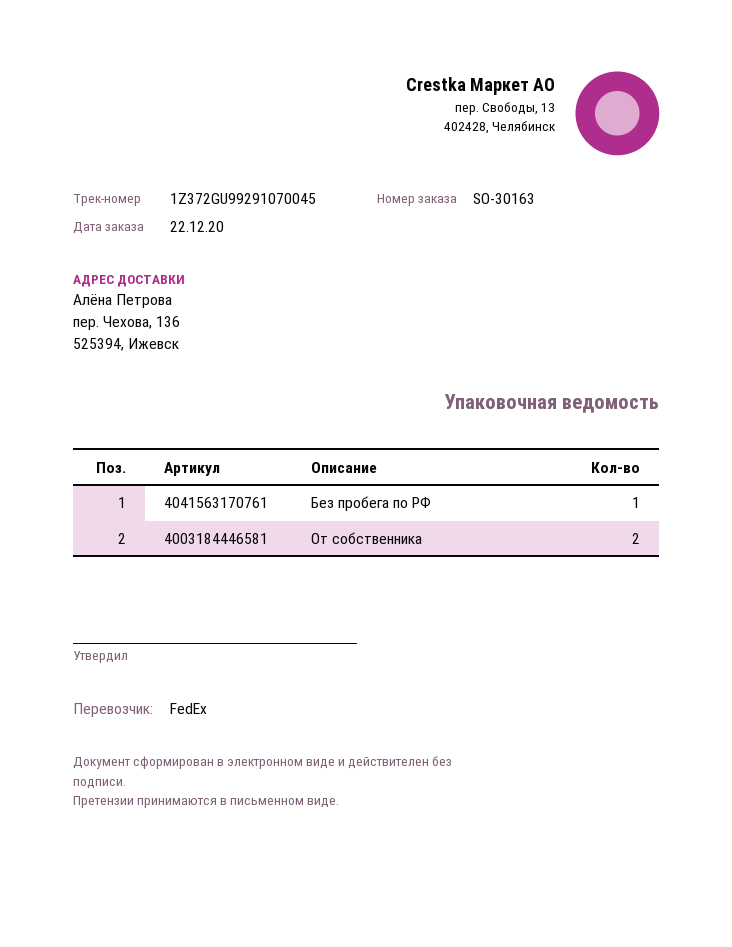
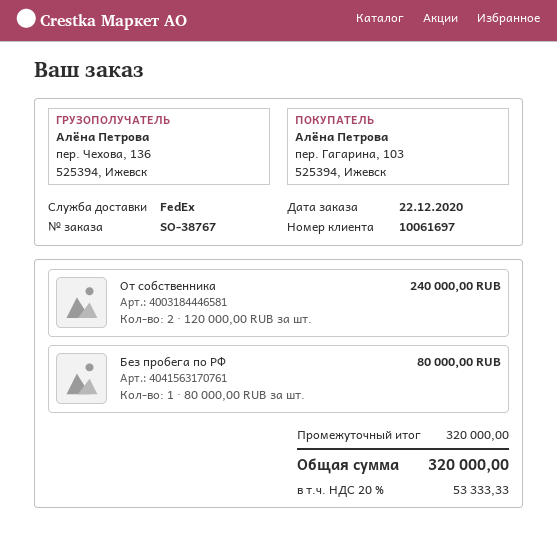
order number: SO-30163 -> SO-38767

